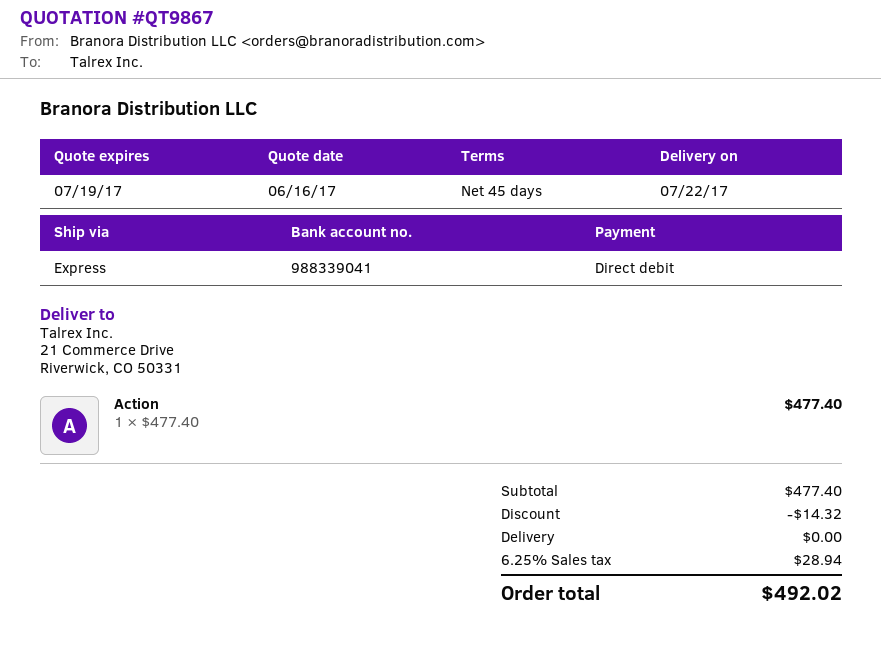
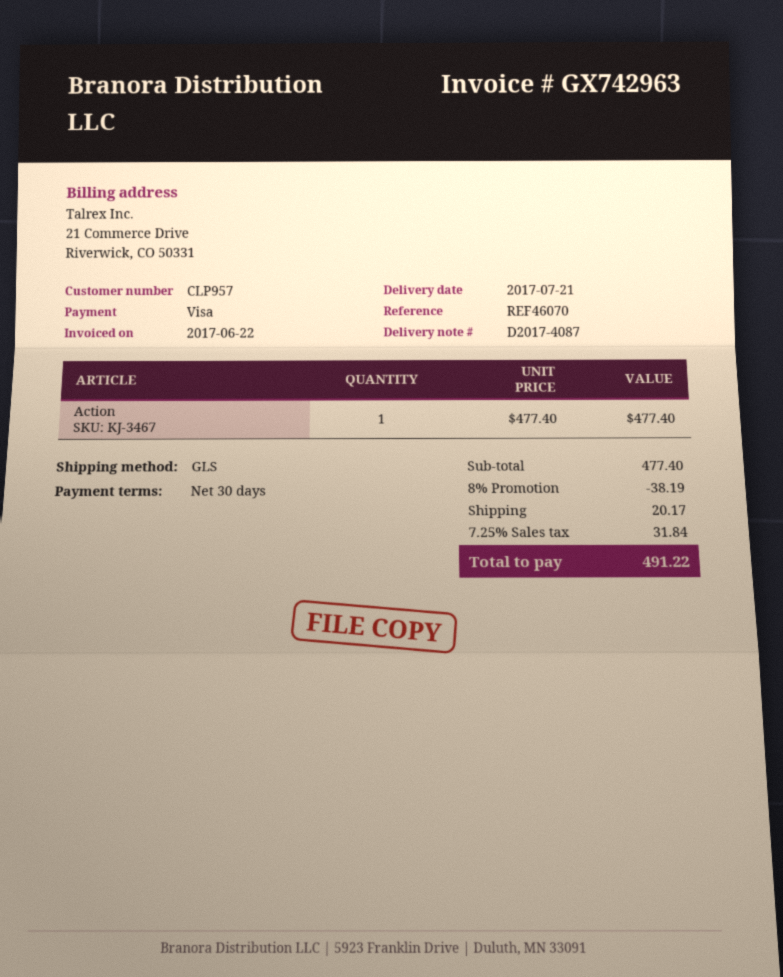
delivery date: 2017-07-22 -> 2017-07-21
payment terms: 45 days -> 30 days
payment method: direct debit -> Visa
shipping method: express -> GLS
discount: 14.32 -> 38.19
shipping: 0.00 -> 20.17
tax: 6.25% = 28.94 -> 7.25% = 31.84
total: 492.02 -> 491.22

